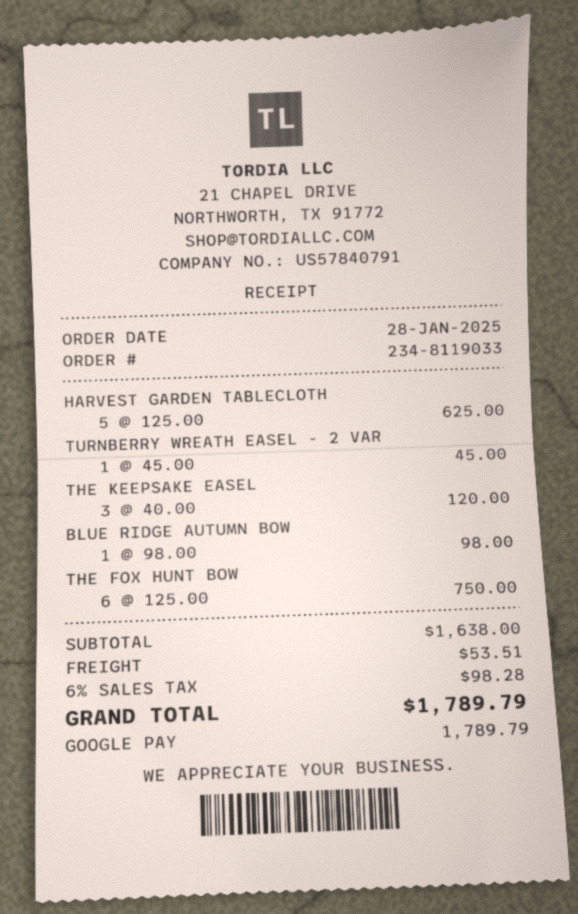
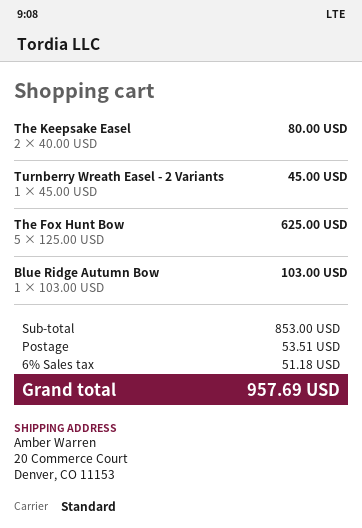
HARVEST GARDEN TABLECLOTH: 5 x 125.00 = 625.00 -> none
THE KEEPSAKE EASEL: 3 x 40.00 = 120.00 -> 2 x 40.00 = 80.00
BLUE RIDGE AUTUMN BOW: 1 x 98.00 = 98.00 -> 1 x 103.00 = 103.00
THE FOX HUNT BOW: 6 x 125.00 = 750.00 -> 5 x 125.00 = 625.00
subtotal: 1638.00 -> 853.00
tax: 6% = 98.28 -> 6% = 51.18
total: 1789.79 -> 957.69

